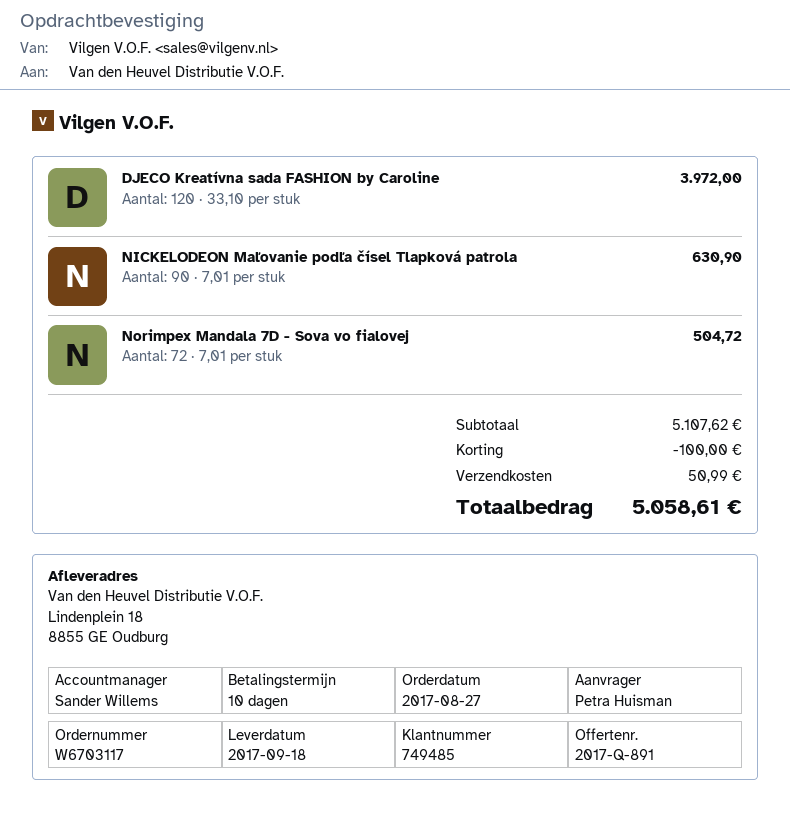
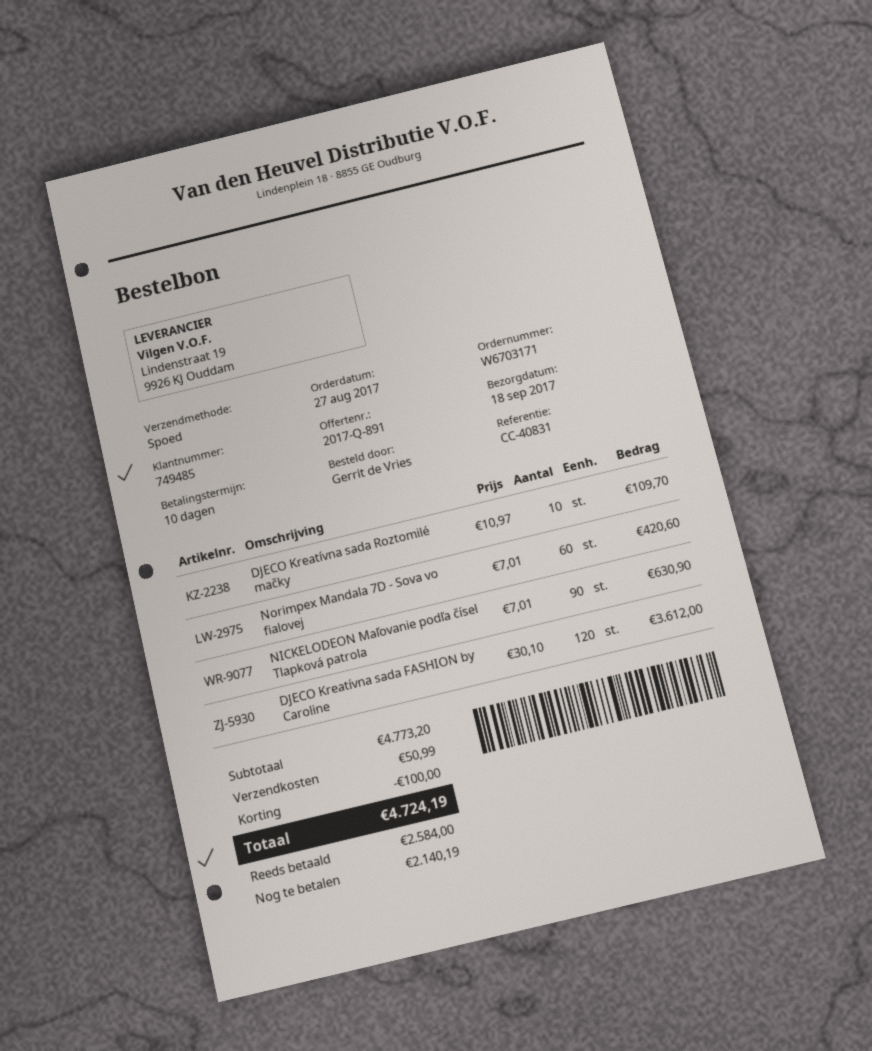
order number: W6703117 -> W6703171
ordered by: Petra Huisman -> Gerrit de Vries
DJECO Kreatívna sada FASHION by Caroline: 120 x 33.10 = 3972.00 -> 120 x 30.10 = 3612.00
Norimpex Mandala 7D - Sova vo fialovej: 72 x 7.01 = 504.72 -> 60 x 7.01 = 420.60
DJECO Kreatívna sada Roztomilé mačky: none -> 10 x 10.97 = 109.70
subtotal: 5107.62 -> 4773.20
total: 5058.61 -> 4724.19

